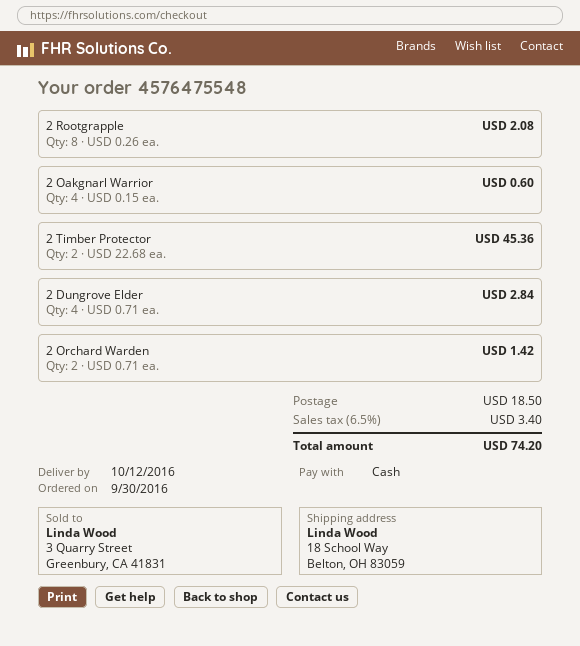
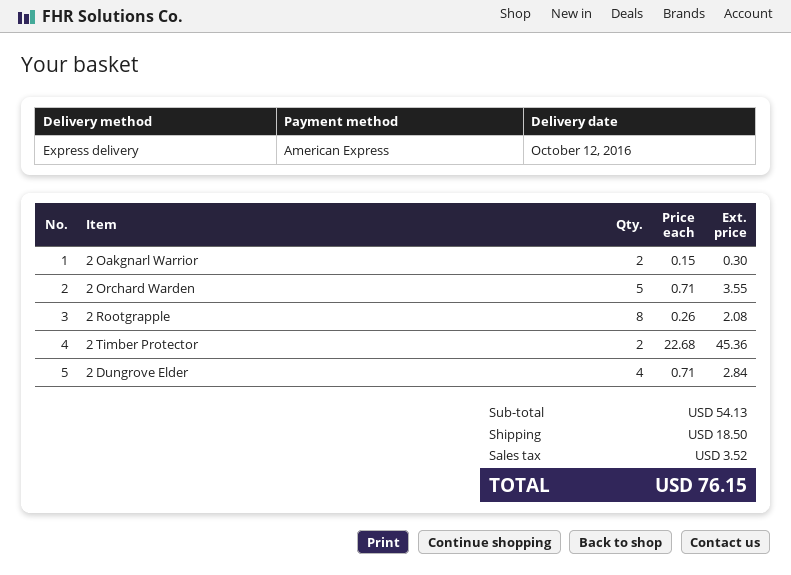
payment method: cash -> American Express
2 Oakgnarl Warrior: 4 x 0.15 = 0.60 -> 2 x 0.15 = 0.30
2 Orchard Warden: 2 x 0.71 = 1.42 -> 5 x 0.71 = 3.55
tax: 3.40 -> 3.52
total: 74.20 -> 76.15

